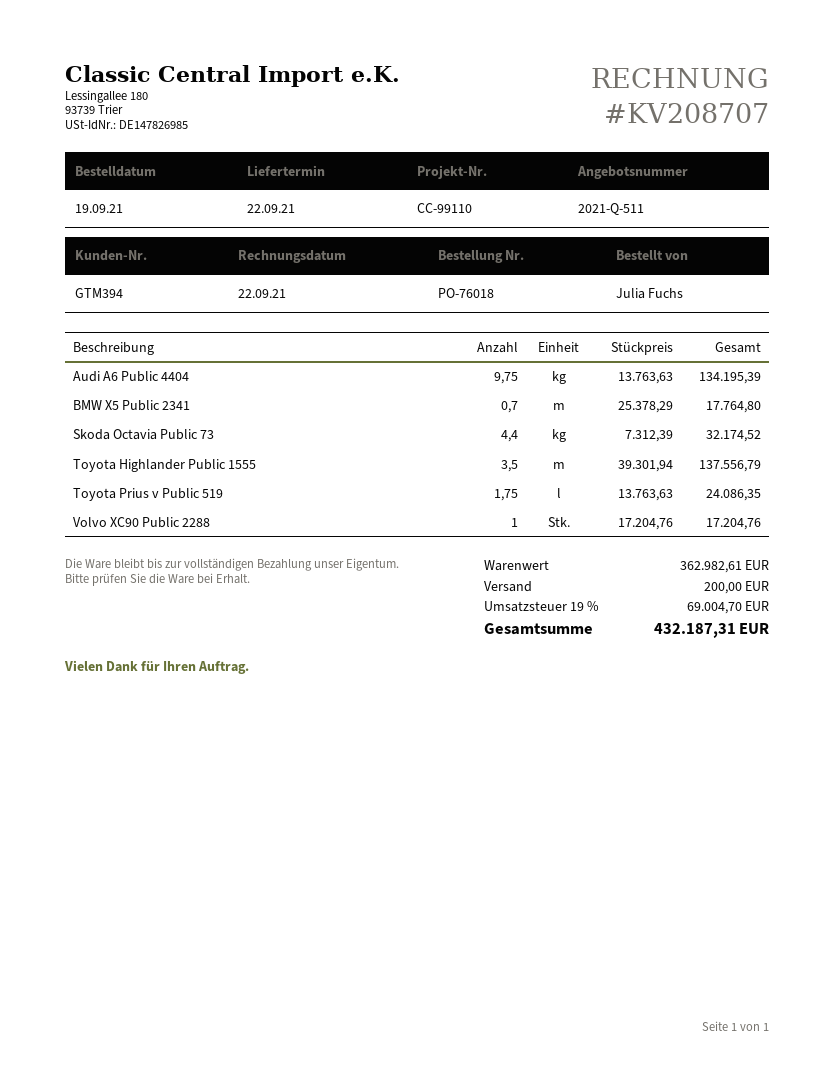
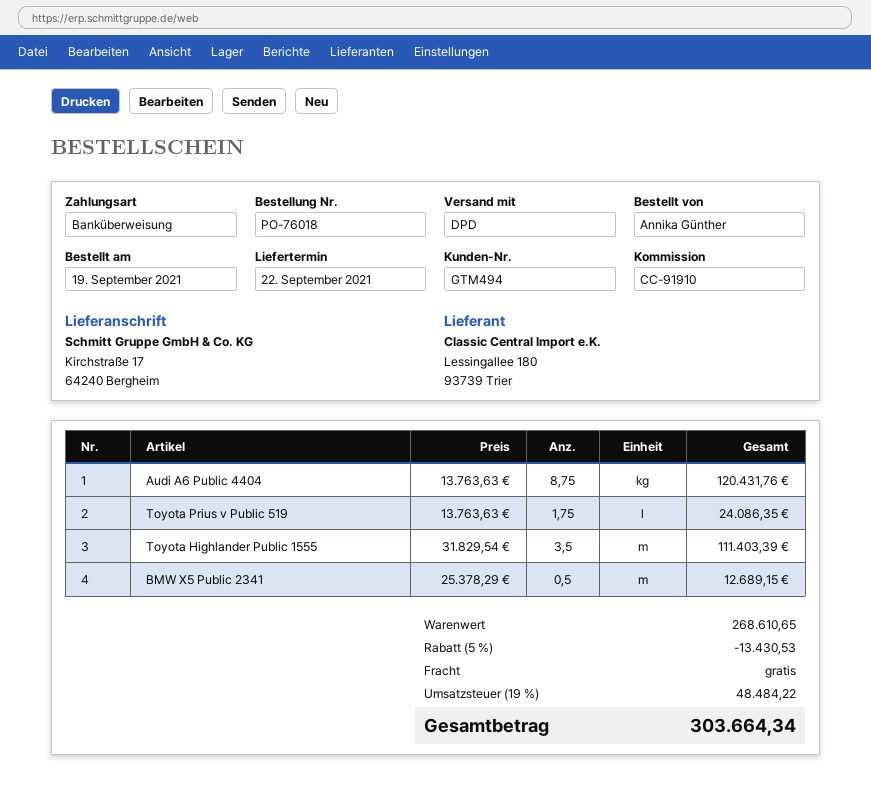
customer number: GTM394 -> GTM494
reference: CC-99110 -> CC-91910
ordered by: Julia Fuchs -> Annika Günther
Audi A6 Public 4404: 9.75 x 13763.63 = 134195.39 -> 8.75 x 13763.63 = 120431.76
BMW X5 Public 2341: 0.7 x 25378.29 = 17764.80 -> 0.5 x 25378.29 = 12689.15
Skoda Octavia Public 73: 4.4 x 7312.39 = 32174.52 -> none
Toyota Highlander Public 1555: 3.5 x 39301.94 = 137556.79 -> 3.5 x 31829.54 = 111403.39
Volvo XC90 Public 2288: 1 x 17204.76 = 17204.76 -> none
subtotal: 362982.61 -> 268610.65
discount: none -> 5% = 13430.53
shipping: 200.00 -> 0.00
tax: 19% = 69004.70 -> 19% = 48484.22
total: 432187.31 -> 303664.34

